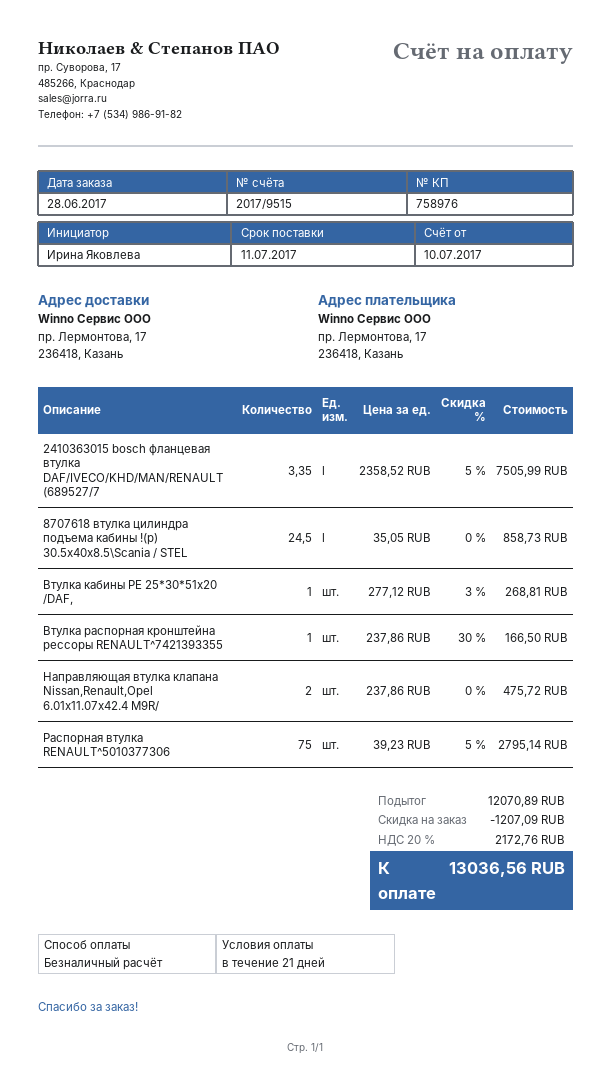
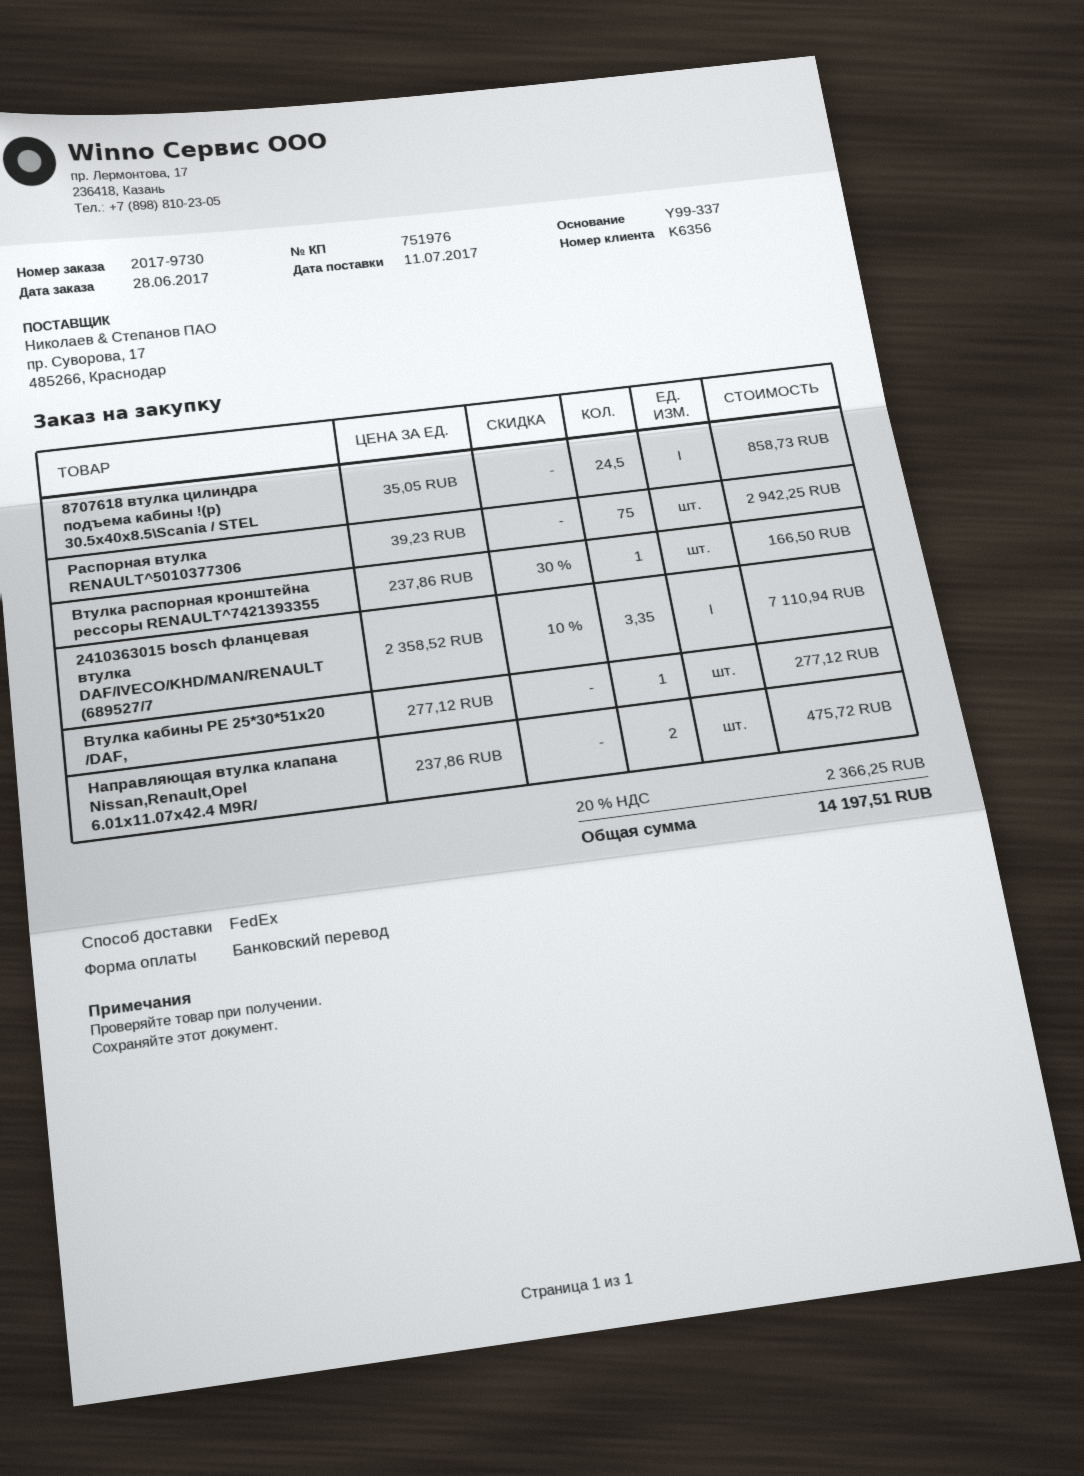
quote number: 758976 -> 751976
2410363015 bosch фланцевая втулка DAF/IVECO/KHD/MAN/RENAULT (689527/7: 3.35 x 2358.52 - 5% = 7505.99 -> 3.35 x 2358.52 - 10% = 7110.94
Втулка кабины PE 25*30*51x20 /DAF,: 1 x 277.12 - 3% = 268.81 -> 1 x 277.12 = 277.12
Распорная втулка RENAULT^5010377306: 75 x 39.23 - 5% = 2795.14 -> 75 x 39.23 = 2942.25
discount: 1207.09 -> none
tax: 20% = 2172.76 -> 20% = 2366.25
total: 13036.56 -> 14197.51

